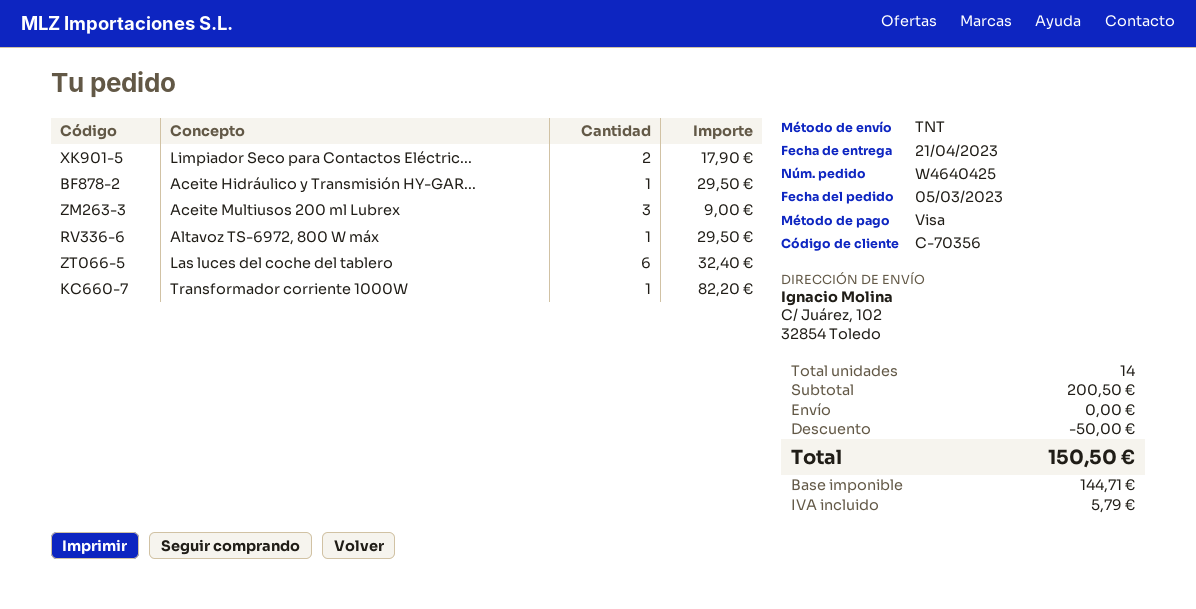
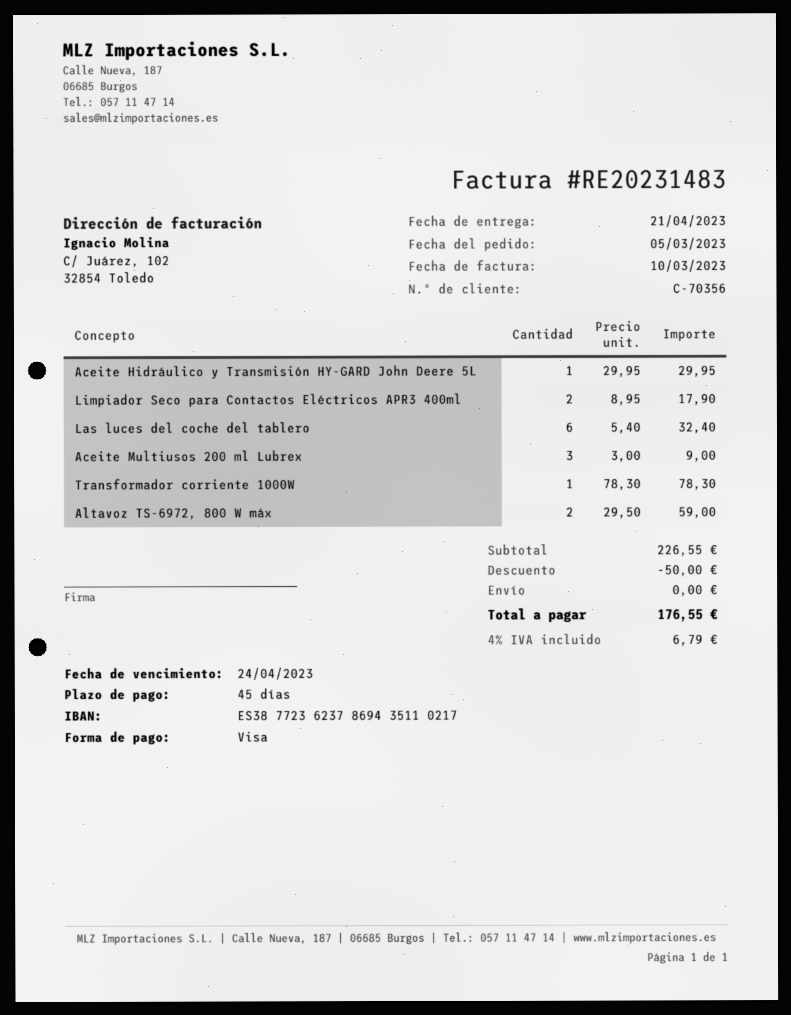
Aceite Hidráulico y Transmisión HY-GAR...: 1 for 29.50 -> 1 for 29.95
Altavoz TS-6972, 800 W máx: 1 for 29.50 -> 2 for 59.00
Transformador corriente 1000W: 1 for 82.20 -> 1 for 78.30
subtotal: 200.50 -> 226.55
tax: 5.79 -> 6.79
total: 150.50 -> 176.55

